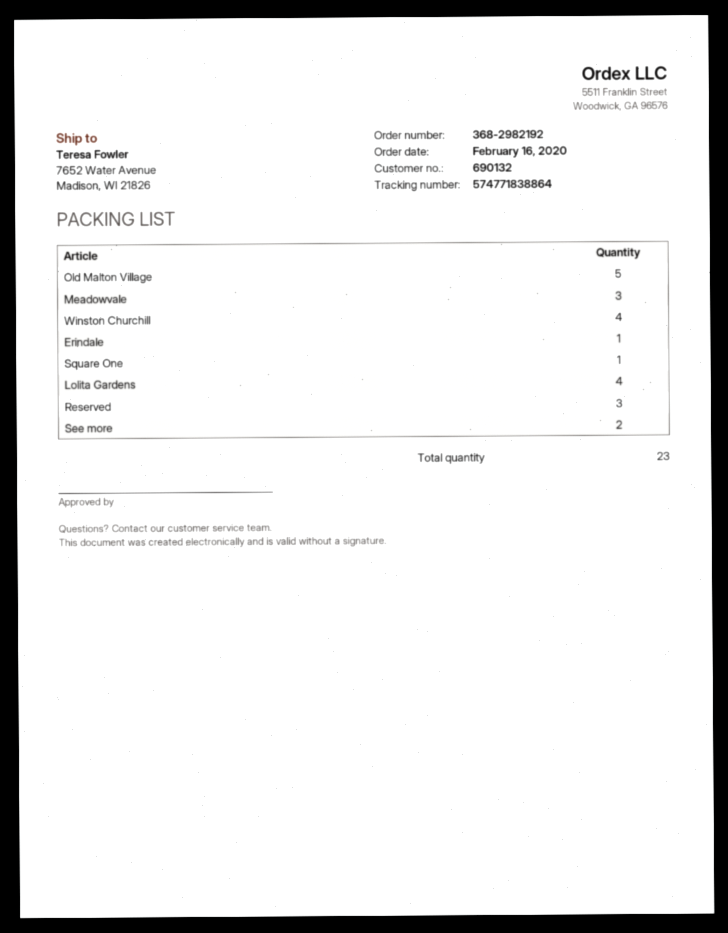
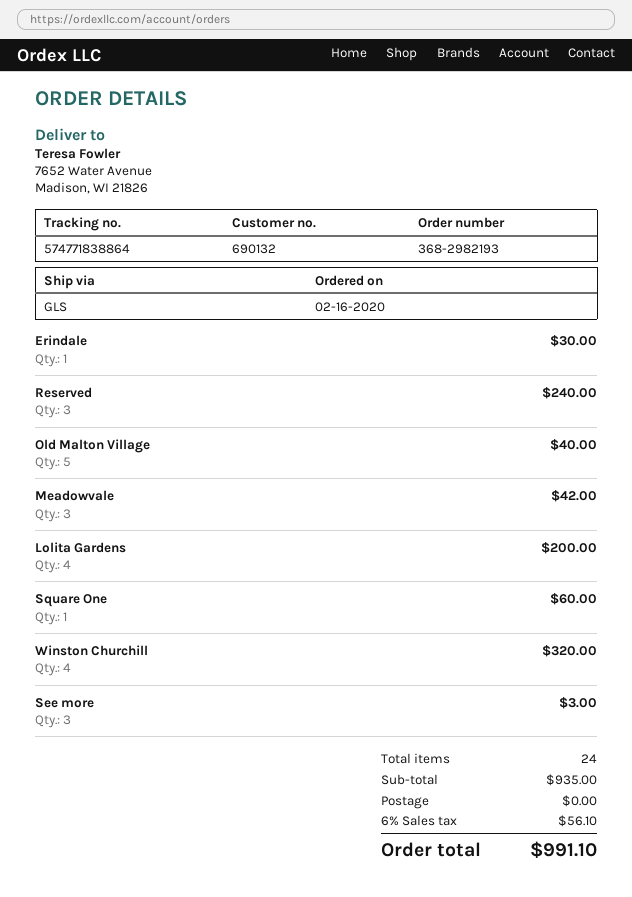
order number: 368-2982192 -> 368-2982193
See more: 2 -> 3
total quantity: 23 -> 24

